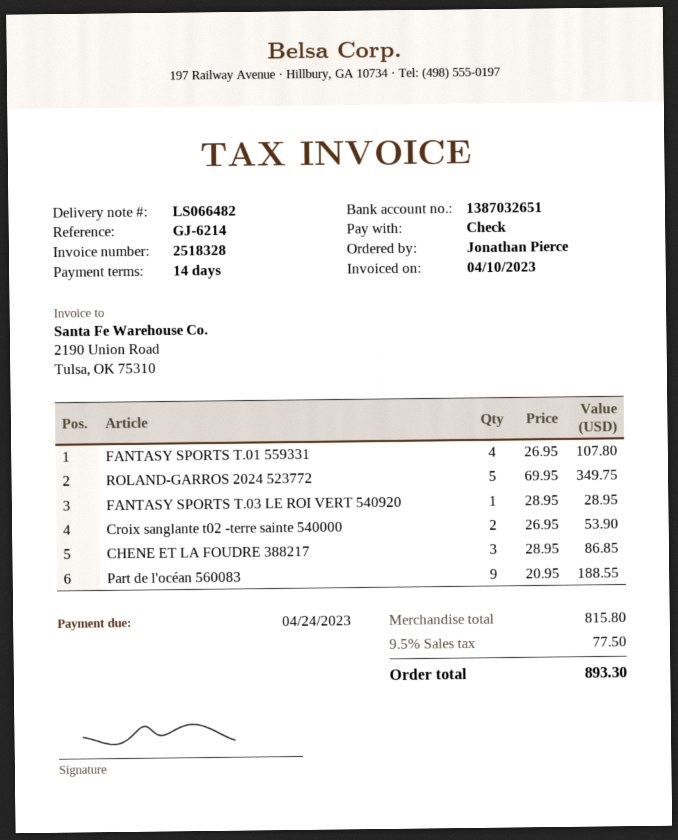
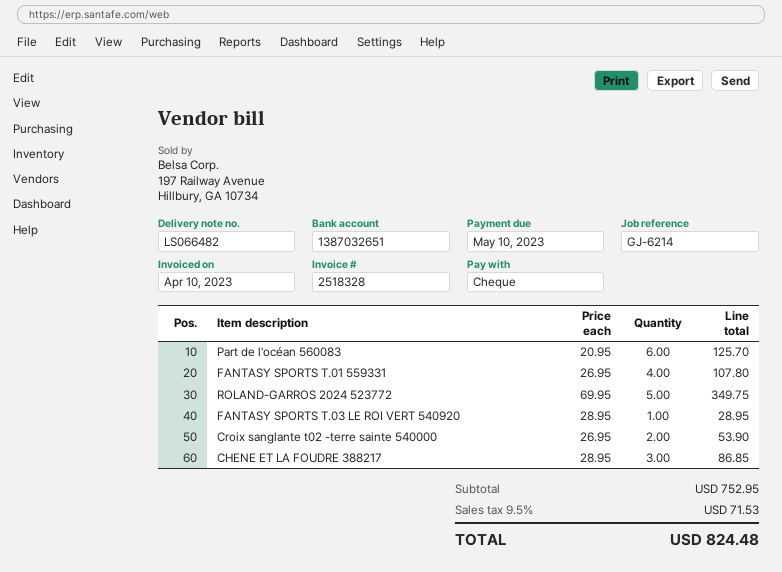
due date: 2023-04-24 -> 2023-05-10
Part de l'océan 560083: 9 x 20.95 = 188.55 -> 6 x 20.95 = 125.70
subtotal: 815.80 -> 752.95
tax: 9.5% = 77.50 -> 9.5% = 71.53
total: 893.30 -> 824.48

